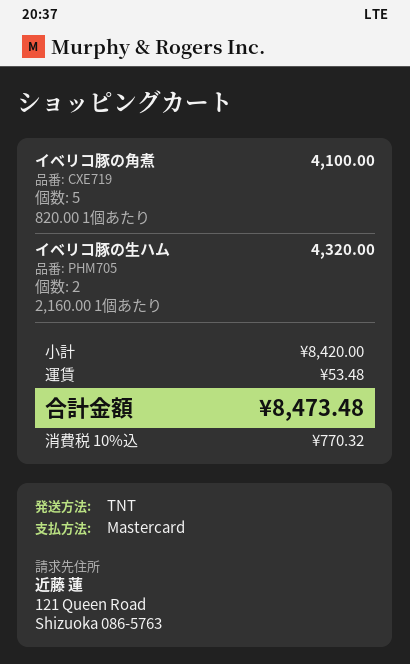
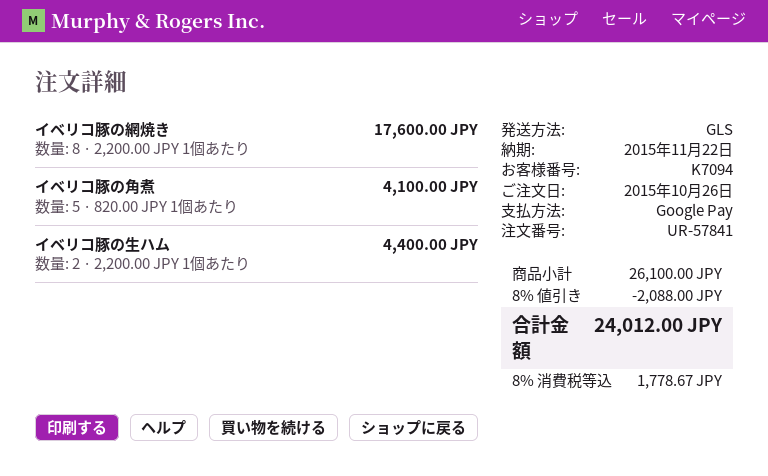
payment method: Mastercard -> Google Pay
shipping method: TNT -> GLS
イベリコ豚の生ハム: 2 x 2160.00 = 4320.00 -> 2 x 2200.00 = 4400.00
イベリコ豚の網焼き: none -> 8 x 2200.00 = 17600.00
subtotal: 8420.00 -> 26100.00
discount: none -> 8% = 2088.00
shipping: 53.48 -> none
tax: 10% = 770.32 -> 8% = 1778.67
total: 8473.48 -> 24012.00

